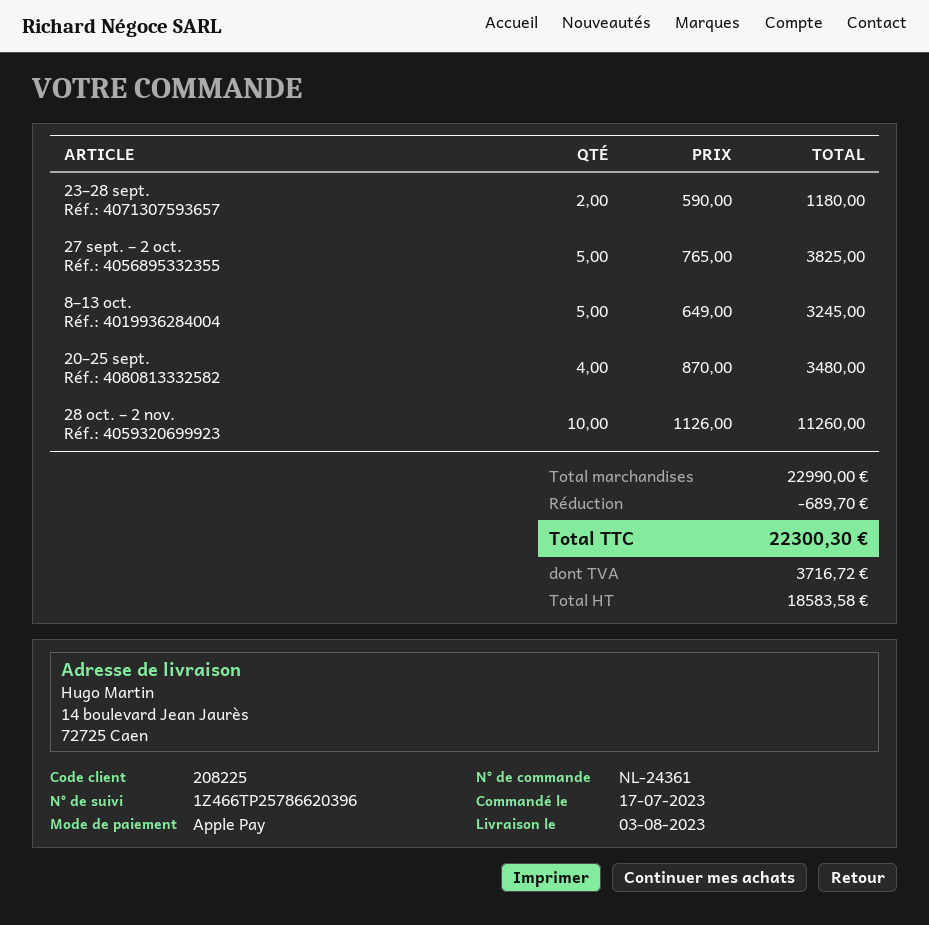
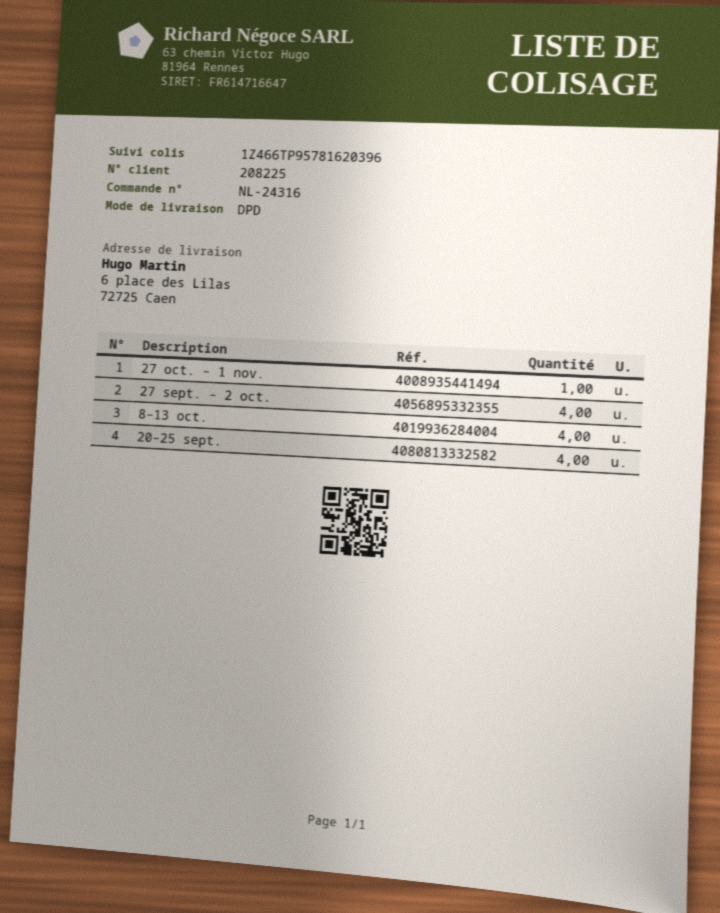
order number: NL-24361 -> NL-24316
tracking number: 1Z466TP25786620396 -> 1Z466TP95781620396
ship to: 14 boulevard Jean Jaurès, 72725 Caen -> 6 place des Lilas, 72725 Caen
23–28 sept.: 2 -> none
27 sept. – 2 oct.: 5 -> 4
8–13 oct.: 5 -> 4
28 oct. – 2 nov.: 10 -> none
27 oct. – 1 nov.: none -> 1

